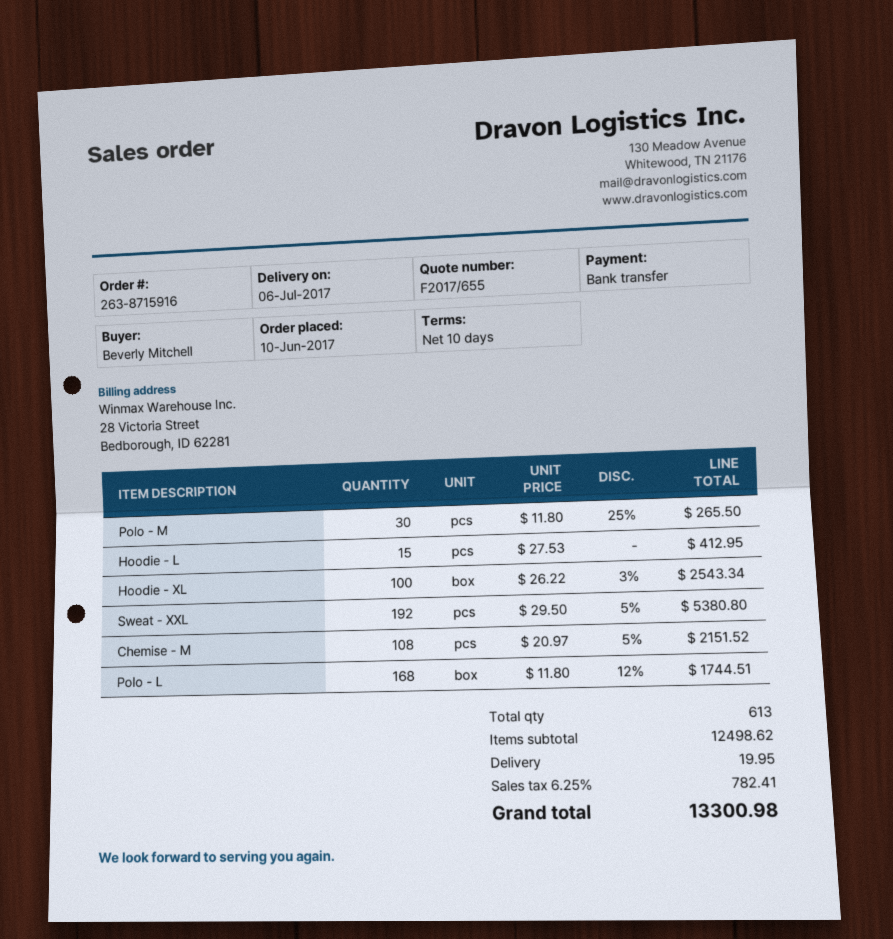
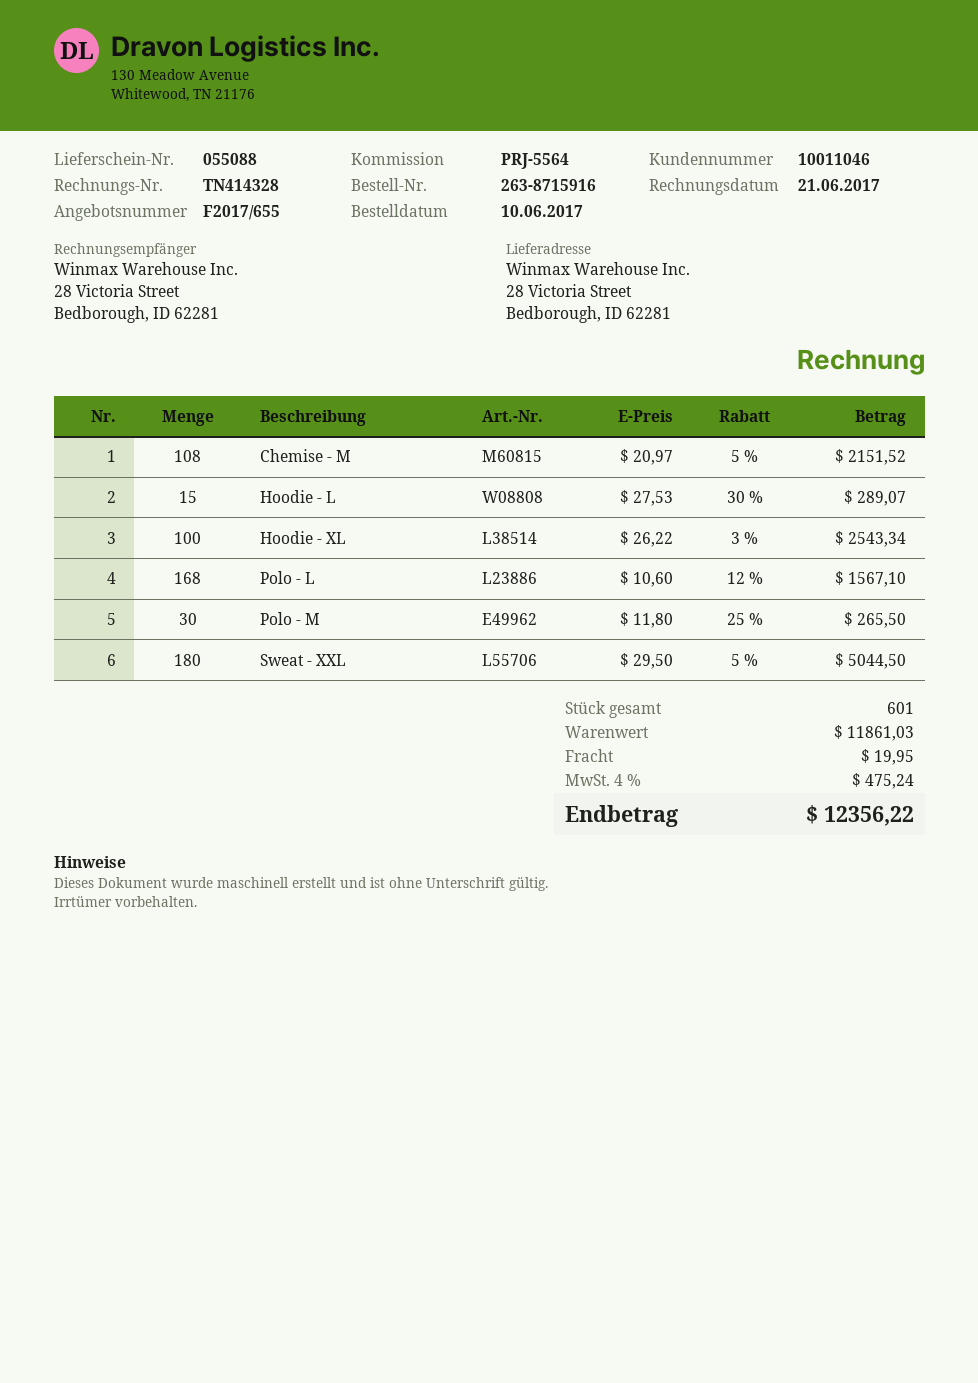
Hoodie - L: 15 x 27.53 = 412.95 -> 15 x 27.53 - 30% = 289.07
Sweat - XXL: 192 x 29.50 - 5% = 5380.80 -> 180 x 29.50 - 5% = 5044.50
Polo - L: 168 x 11.80 - 12% = 1744.51 -> 168 x 10.60 - 12% = 1567.10
total quantity: 613 -> 601
subtotal: 12498.62 -> 11861.03
tax: 6.25% = 782.41 -> 4% = 475.24
total: 13300.98 -> 12356.22

